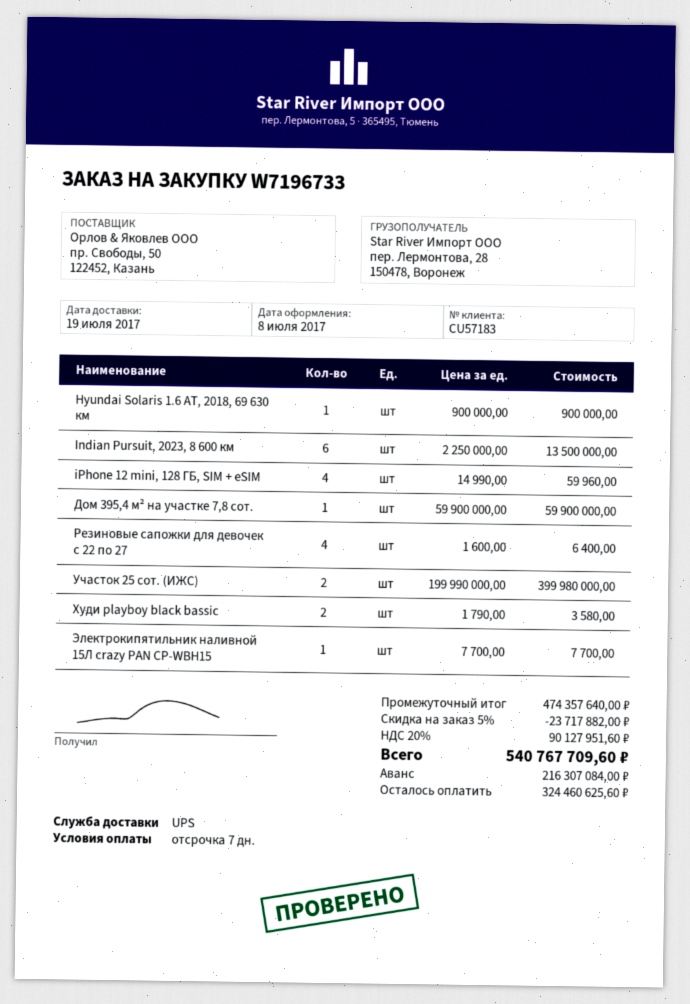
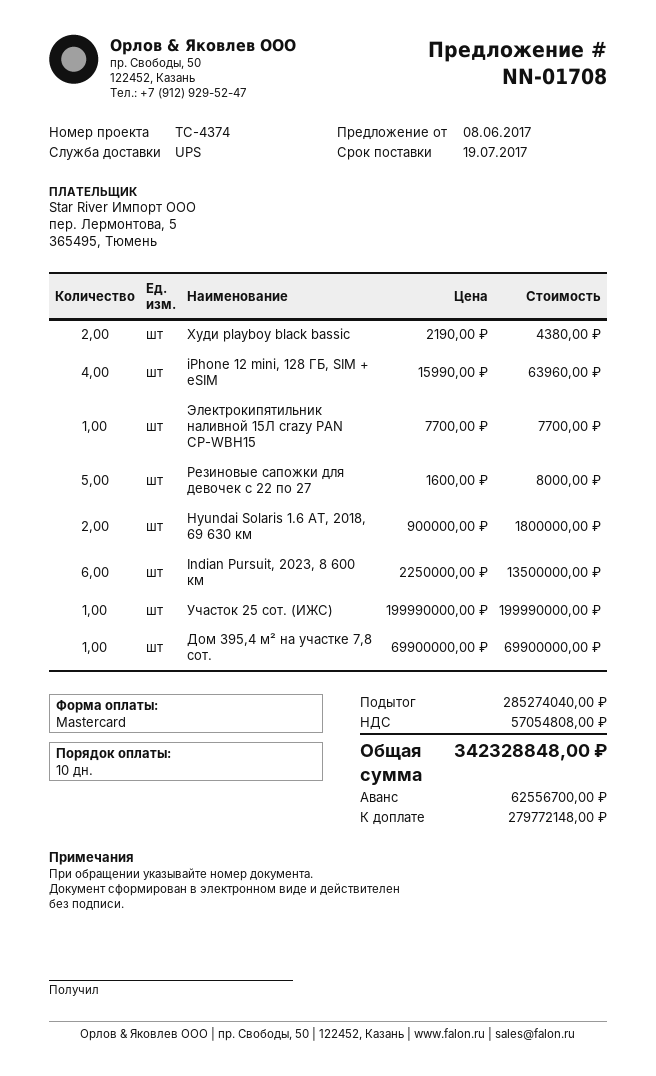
payment terms: 7 days -> 10 days
Hyundai Solaris 1.6 AT, 2018, 69 630 км: 1 x 900000.00 = 900000.00 -> 2 x 900000.00 = 1800000.00
iPhone 12 mini, 128 ГБ, SIM + eSIM: 4 x 14990.00 = 59960.00 -> 4 x 15990.00 = 63960.00
Дом 395,4 м² на участке 7,8 сот.: 1 x 59900000.00 = 59900000.00 -> 1 x 69900000.00 = 69900000.00
Резиновые сапожки для девочек с 22 по 27: 4 x 1600.00 = 6400.00 -> 5 x 1600.00 = 8000.00
Участок 25 сот. (ИЖС): 2 x 199990000.00 = 399980000.00 -> 1 x 199990000.00 = 199990000.00
Худи playboy black bassic: 2 x 1790.00 = 3580.00 -> 2 x 2190.00 = 4380.00
subtotal: 474357640.00 -> 285274040.00
discount: 5% = 23717882.00 -> none
tax: 90127951.60 -> 57054808.00
total: 540767709.60 -> 342328848.00
deposit: 216307084.00 -> 62556700.00
balance: 324460625.60 -> 279772148.00

